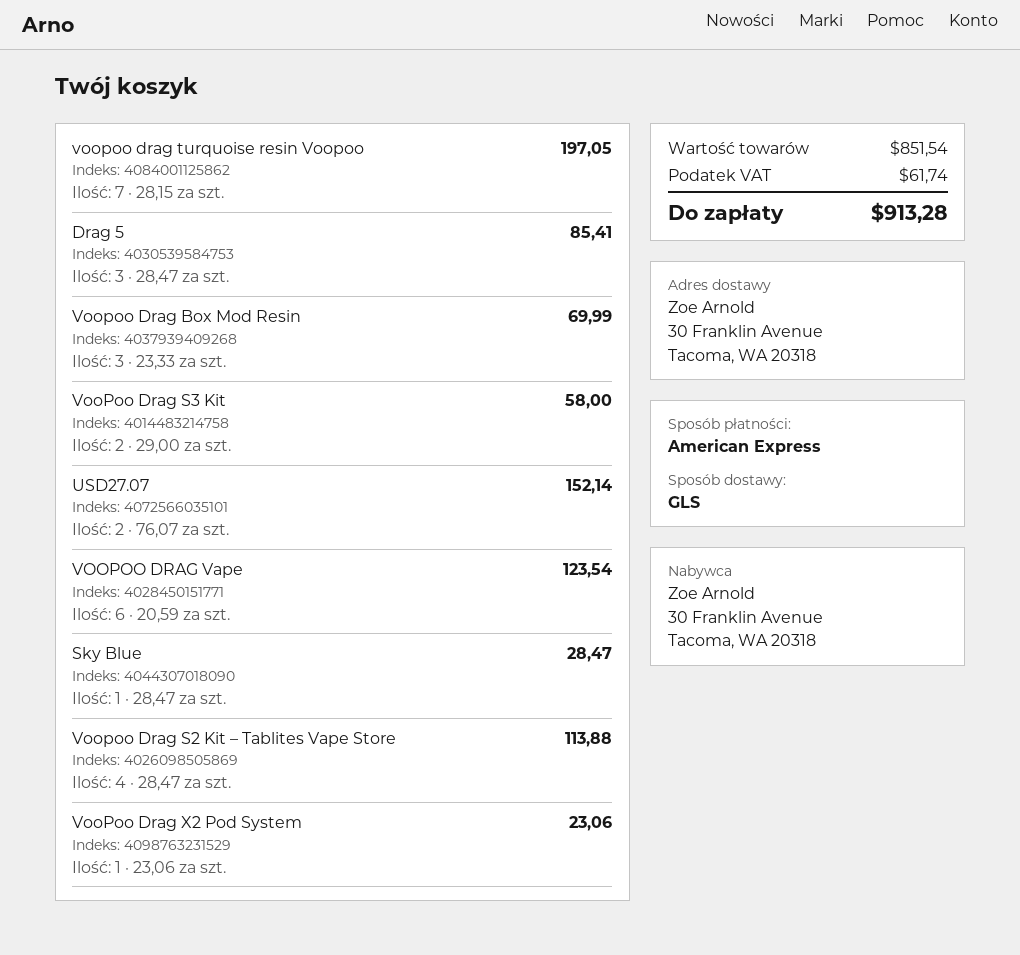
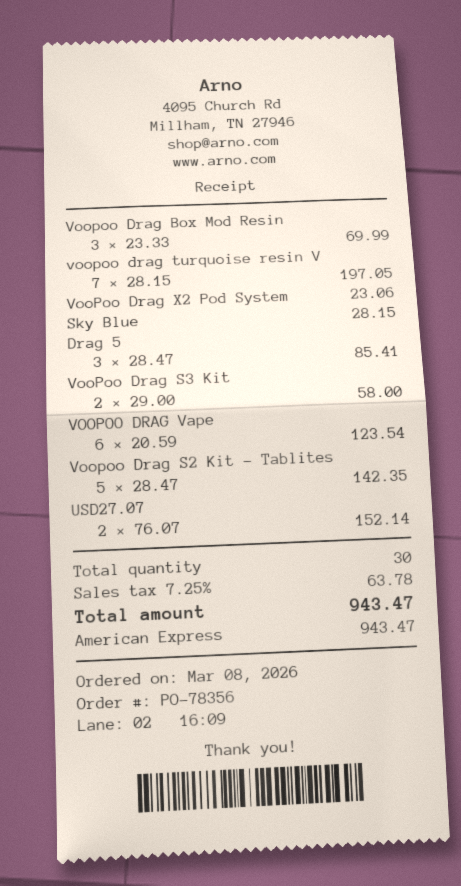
Sky Blue: 1 x 28.47 = 28.47 -> 1 x 28.15 = 28.15
Voopoo Drag S2 Kit – Tablites Vape Store: 4 x 28.47 = 113.88 -> 5 x 28.47 = 142.35
tax: 61.74 -> 63.78
total: 913.28 -> 943.47

